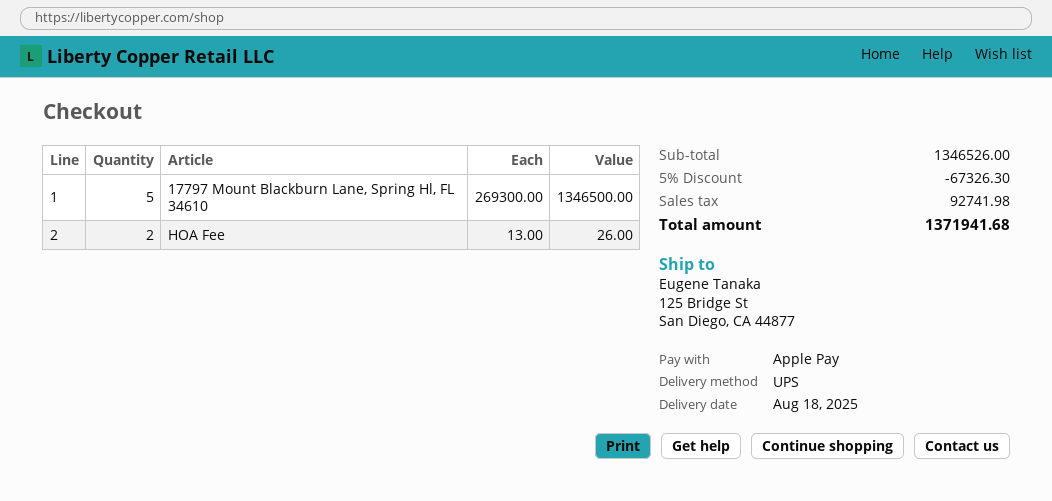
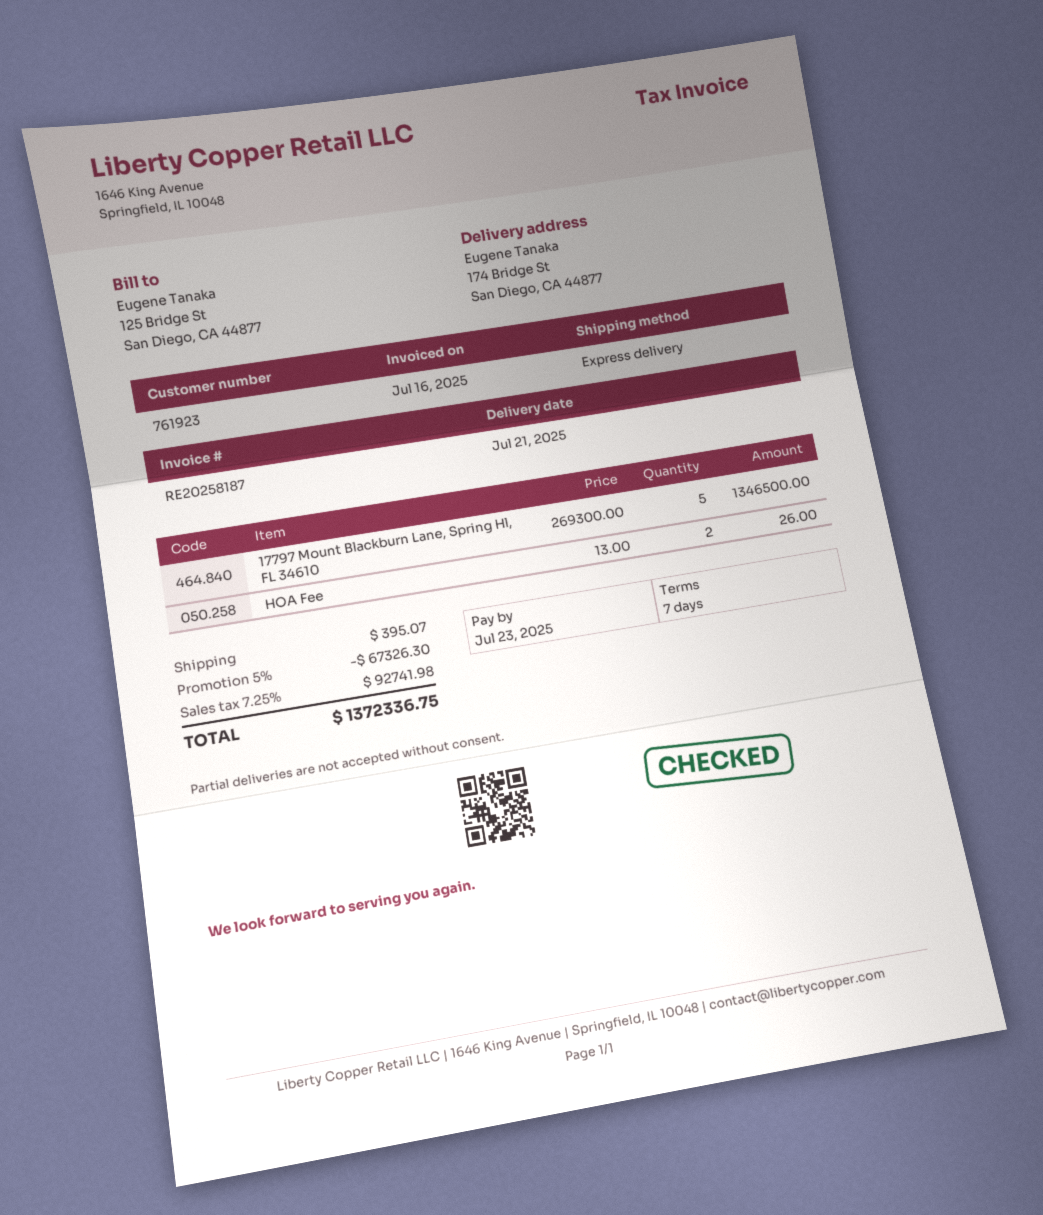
delivery date: 2025-08-18 -> 2025-07-21
shipping method: UPS -> express
ship to: 125 Bridge St, San Diego, CA 44877 -> 174 Bridge St, San Diego, CA 44877
shipping: none -> 395.07
total: 1371941.68 -> 1372336.75

